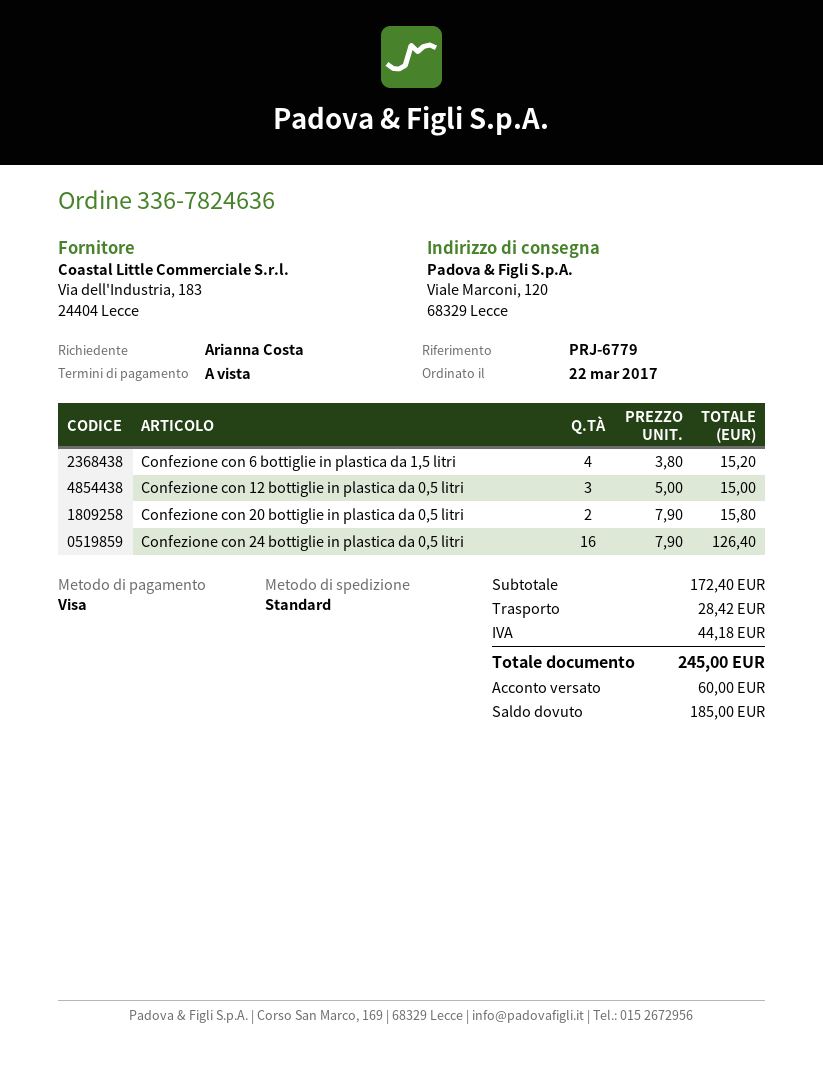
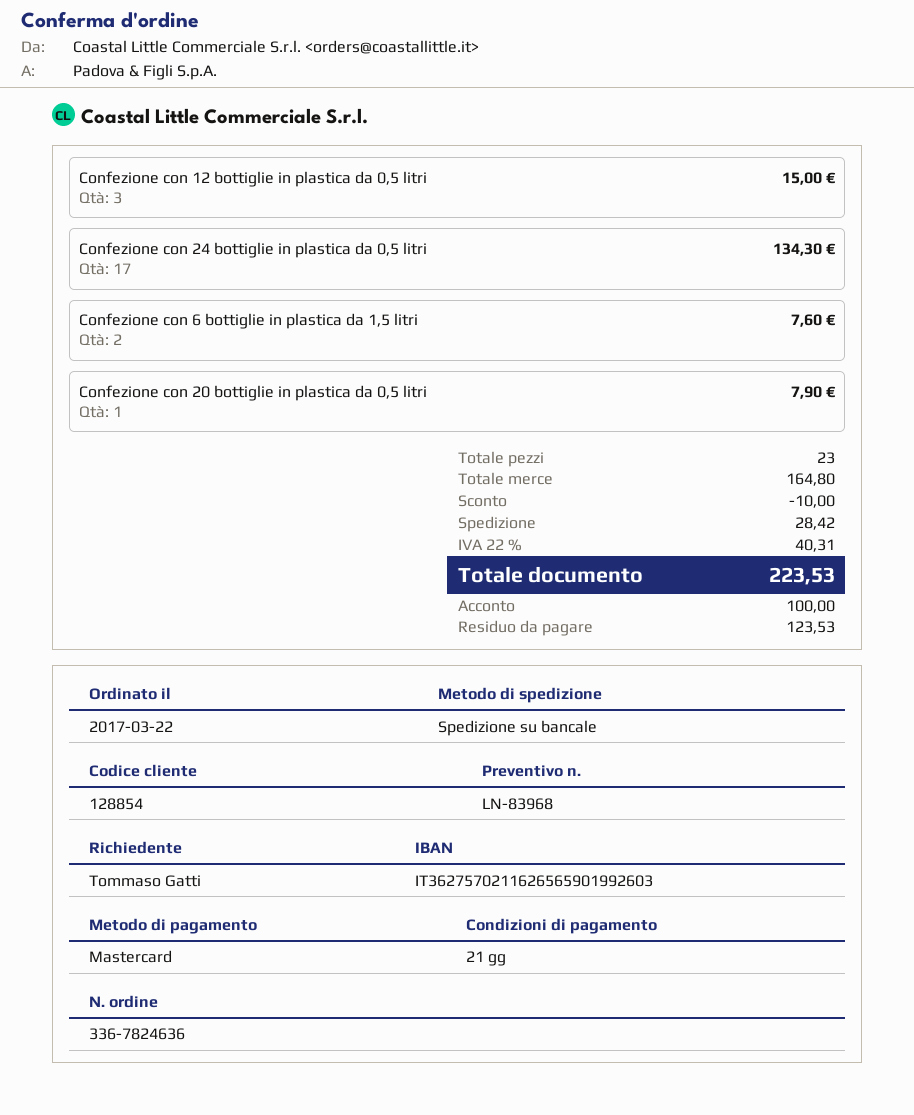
payment terms: on receipt -> 21 days
ordered by: Arianna Costa -> Tommaso Gatti
payment method: Visa -> Mastercard
shipping method: standard -> pallet freight
Confezione con 6 bottiglie in plastica da 1,5 litri: 4 for 15.20 -> 2 for 7.60
Confezione con 20 bottiglie in plastica da 0,5 litri: 2 for 15.80 -> 1 for 7.90
Confezione con 24 bottiglie in plastica da 0,5 litri: 16 for 126.40 -> 17 for 134.30
subtotal: 172.40 -> 164.80
discount: none -> 10.00
tax: 44.18 -> 40.31
total: 245.00 -> 223.53
deposit: 60.00 -> 100.00
balance: 185.00 -> 123.53

